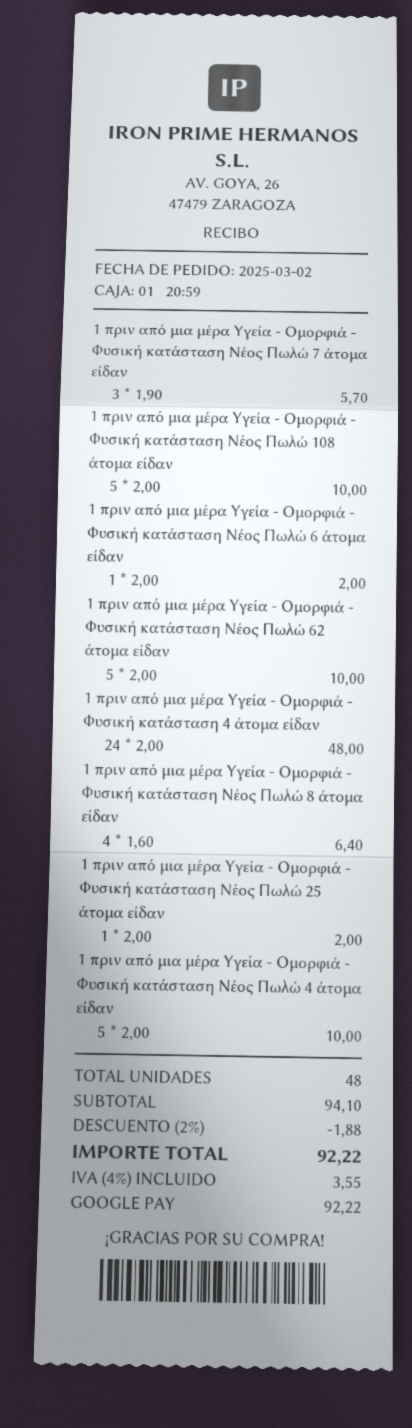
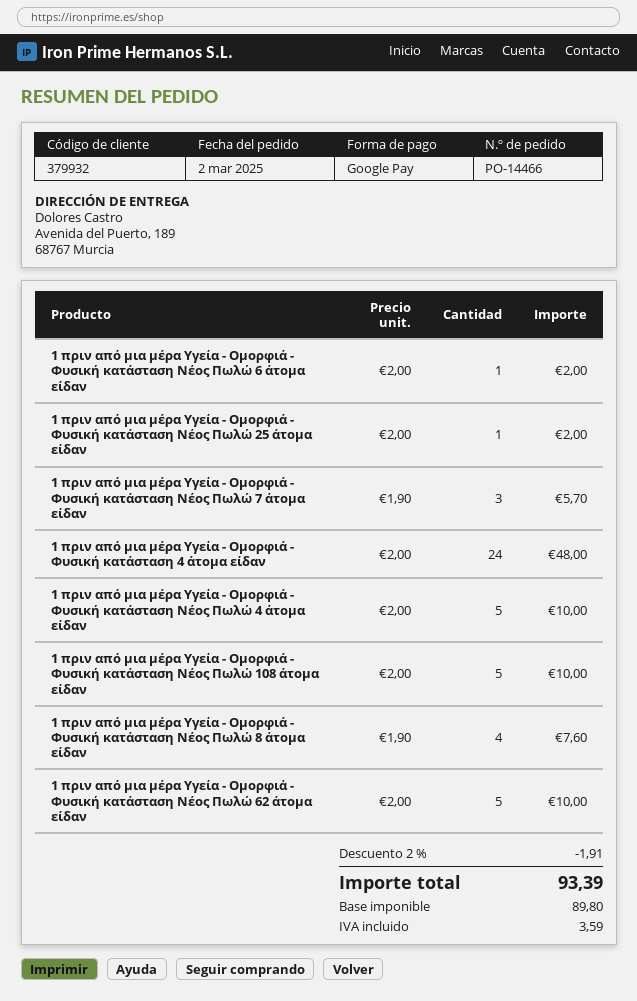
1 πριν από μια μέρα Υγεία - Ομορφιά - Φυσική κατάσταση Νέος Πωλώ 8 άτομα είδαν: 4 x 1.60 = 6.40 -> 4 x 1.90 = 7.60
discount: 2% = 1.88 -> 2% = 1.91
tax: 3.55 -> 3.59
total: 92.22 -> 93.39

